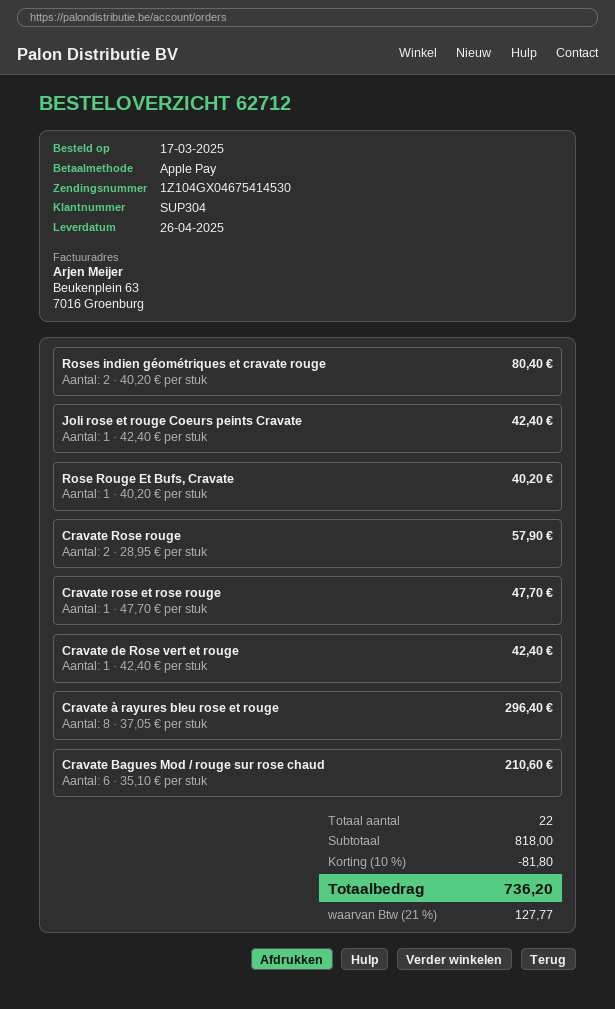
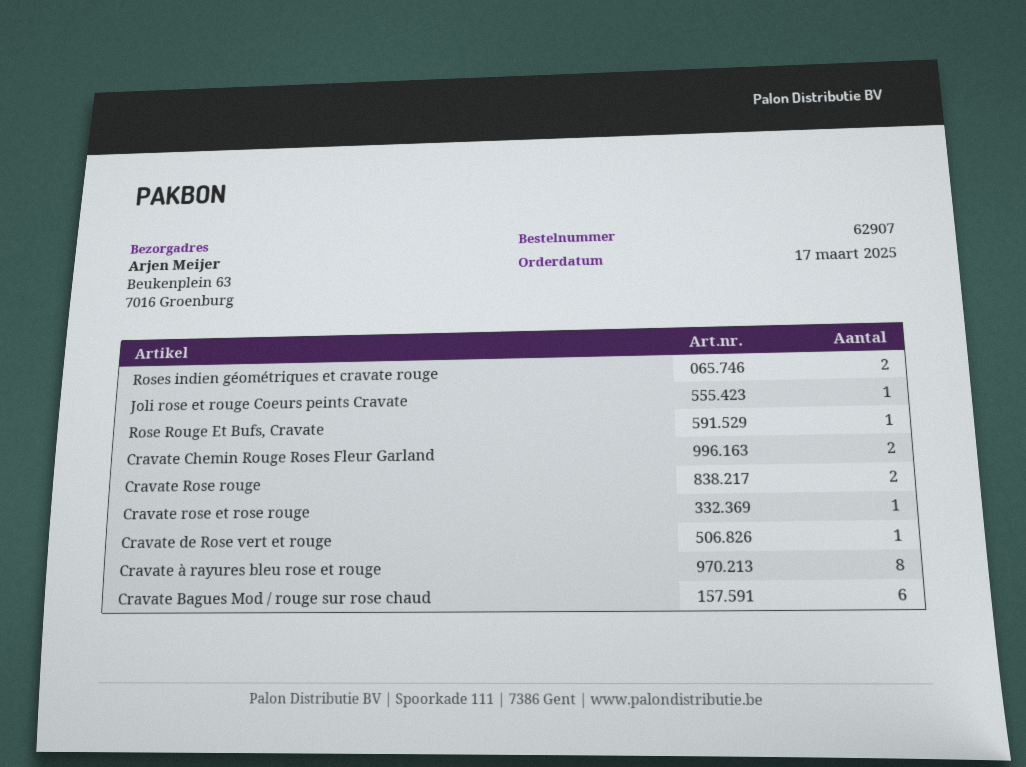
order number: 62712 -> 62907
Cravate Chemin Rouge Roses Fleur Garland: none -> 2

